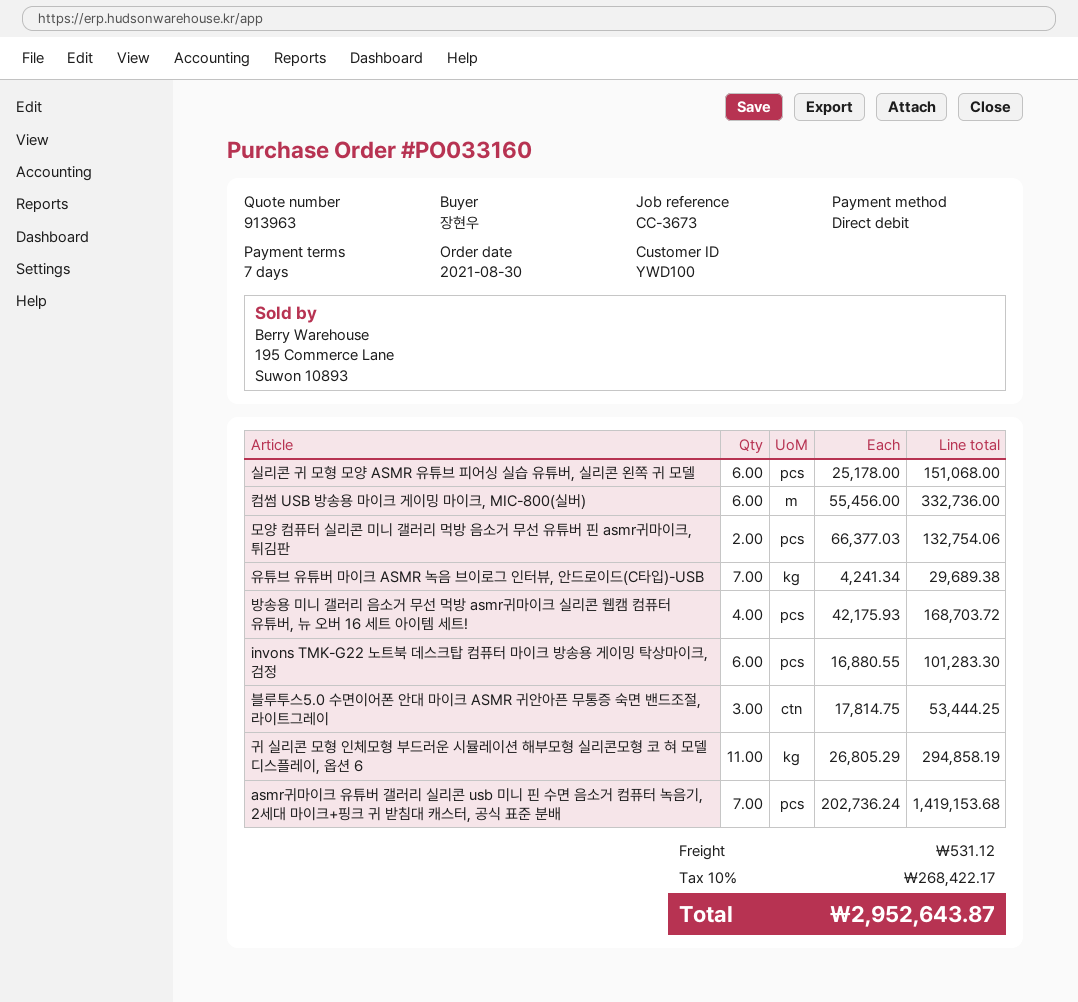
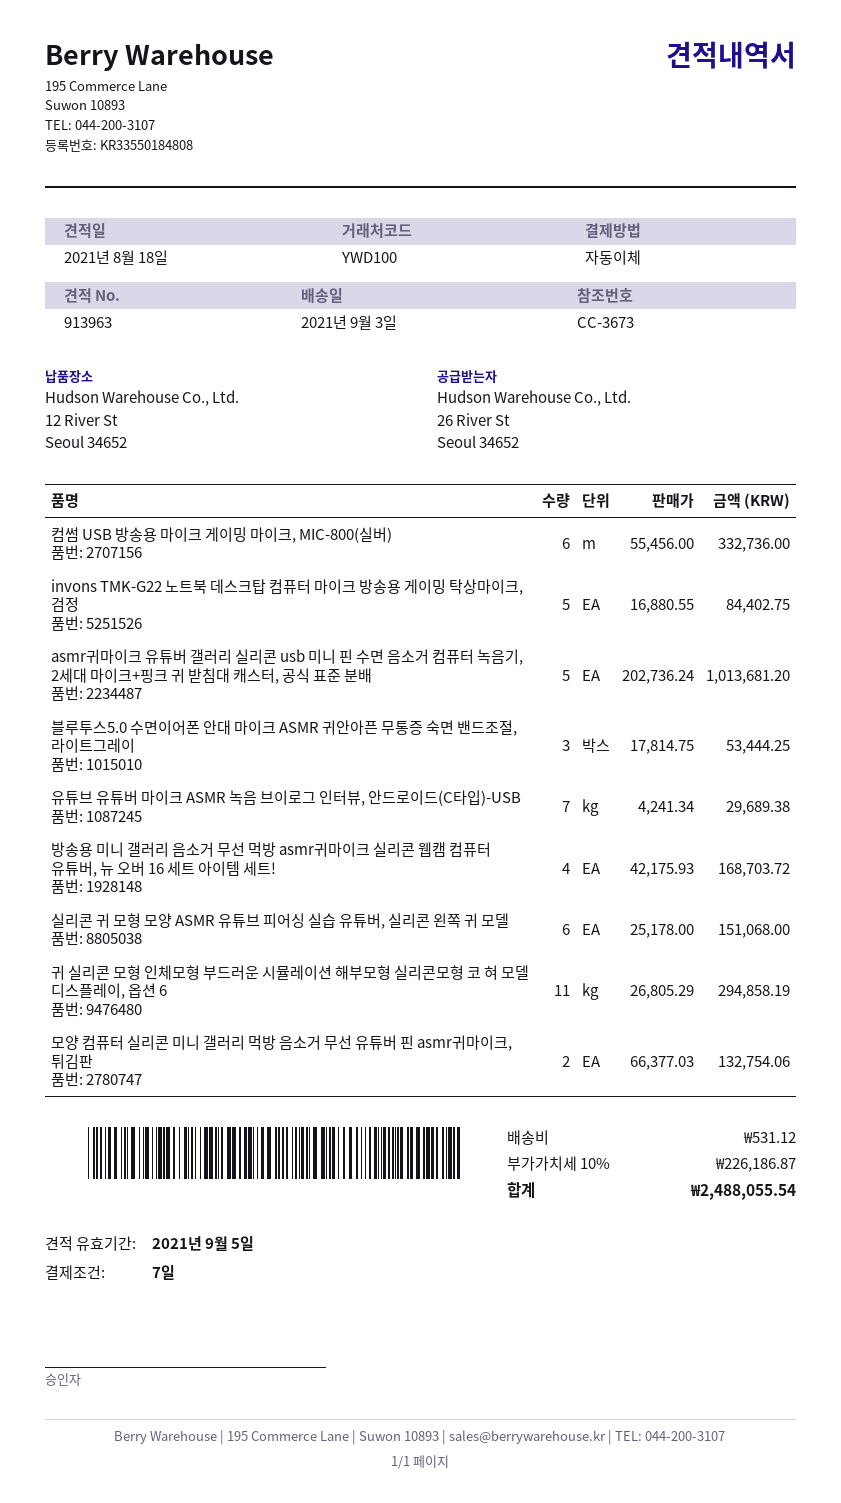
invons TMK-G22 노트북 데스크탑 컴퓨터 마이크 방송용 게이밍 탁상마이크, 검정: 6 x 16880.55 = 101283.30 -> 5 x 16880.55 = 84402.75
asmr귀마이크 유튜버 갤러리 실리콘 usb 미니 핀 수면 음소거 컴퓨터 녹음기, 2세대 마이크+핑크 귀 받침대 캐스터, 공식 표준 분배: 7 x 202736.24 = 1419153.68 -> 5 x 202736.24 = 1013681.20
tax: 10% = 268422.17 -> 10% = 226186.87
total: 2952643.87 -> 2488055.54

